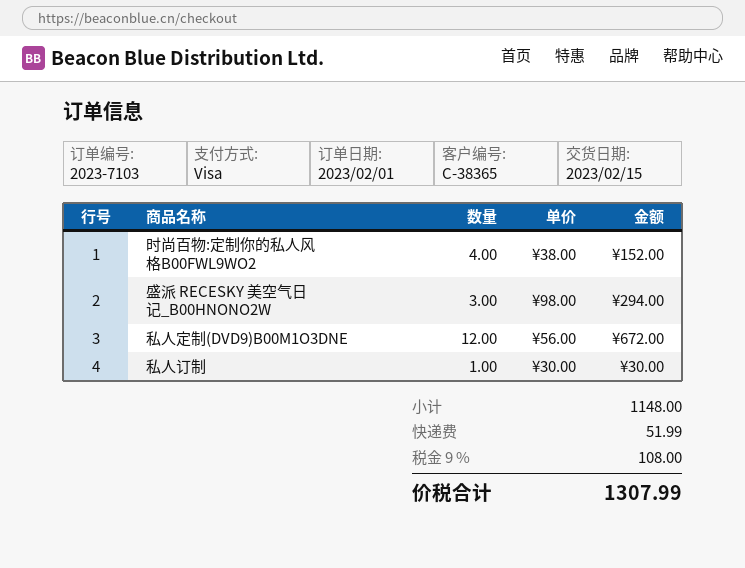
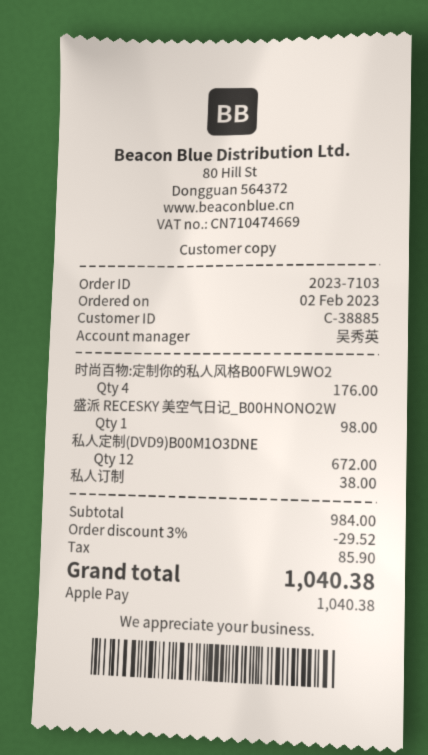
order date: 2023-02-01 -> 2023-02-02
customer number: C-38365 -> C-38885
payment method: Visa -> Apple Pay
时尚百物:定制你的私人风格B00FWL9WO2: 4 for 152.00 -> 4 for 176.00
盛派 RECESKY 美空气日记_B00HNONO2W: 3 for 294.00 -> 1 for 98.00
私人订制: 1 for 30.00 -> 1 for 38.00
subtotal: 1148.00 -> 984.00
discount: none -> 3% = 29.52
shipping: 51.99 -> none
tax: 108.00 -> 85.90
total: 1307.99 -> 1040.38

